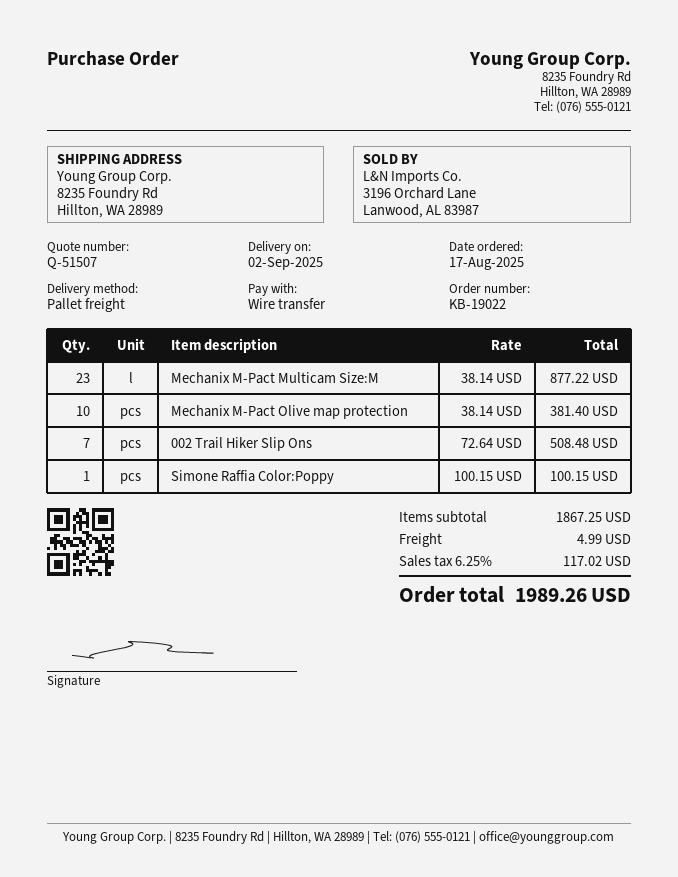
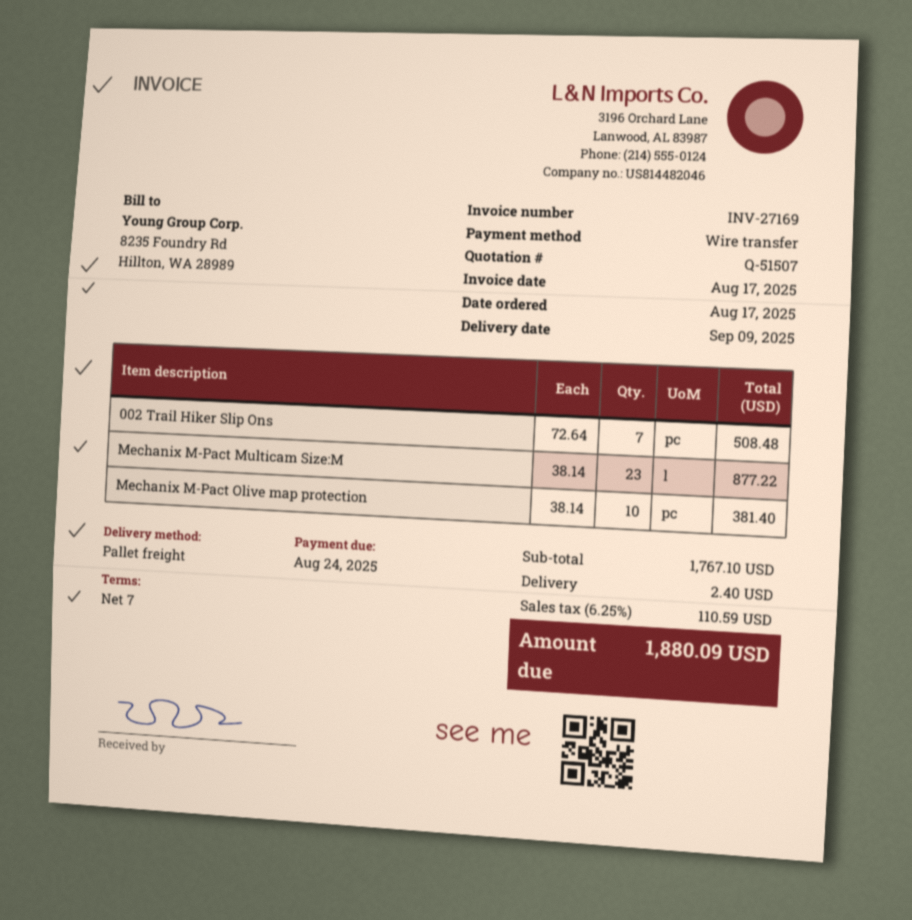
delivery date: 2025-09-02 -> 2025-09-09
Simone Raffia Color:Poppy: 1 x 100.15 = 100.15 -> none
subtotal: 1867.25 -> 1767.10
shipping: 4.99 -> 2.40
tax: 6.25% = 117.02 -> 6.25% = 110.59
total: 1989.26 -> 1880.09

